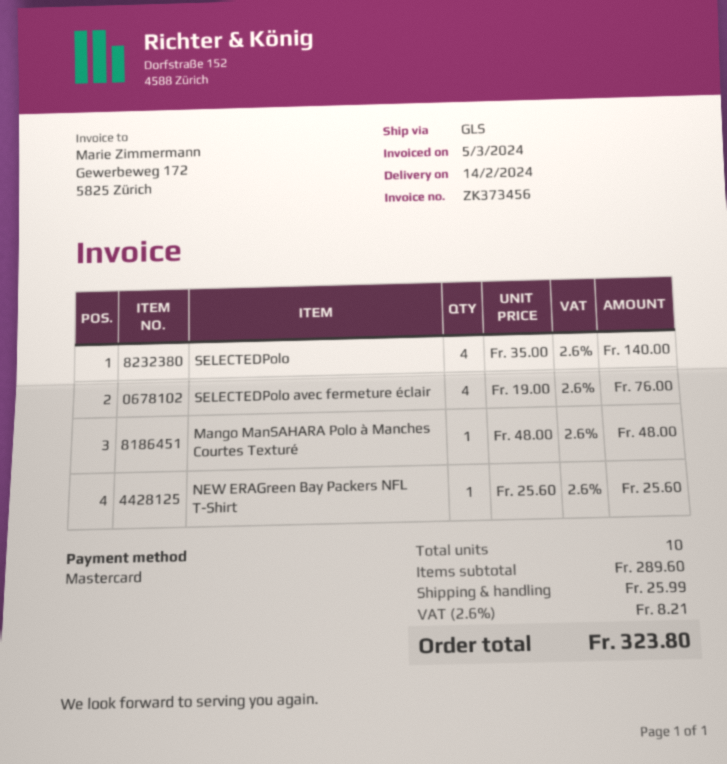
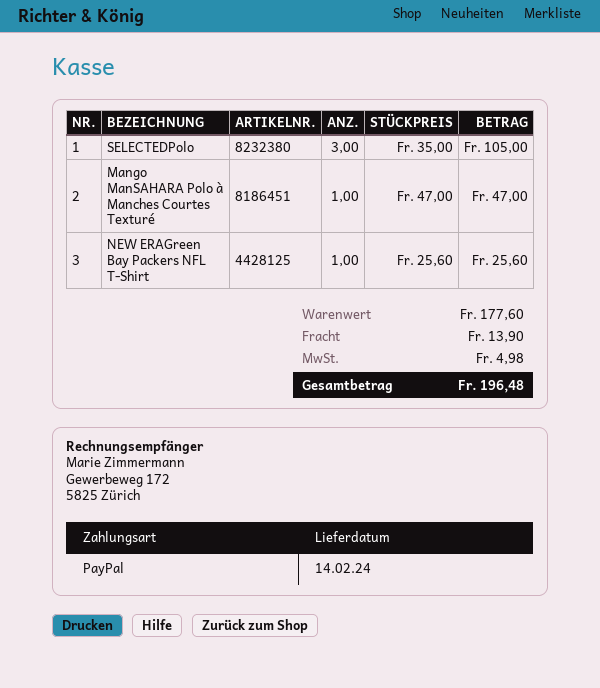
payment method: Mastercard -> PayPal
SELECTEDPolo: 4 x 35.00 = 140.00 -> 3 x 35.00 = 105.00
SELECTEDPolo avec fermeture éclair: 4 x 19.00 = 76.00 -> none
Mango ManSAHARA Polo à Manches Courtes Texturé: 1 x 48.00 = 48.00 -> 1 x 47.00 = 47.00
subtotal: 289.60 -> 177.60
shipping: 25.99 -> 13.90
tax: 8.21 -> 4.98
total: 323.80 -> 196.48

